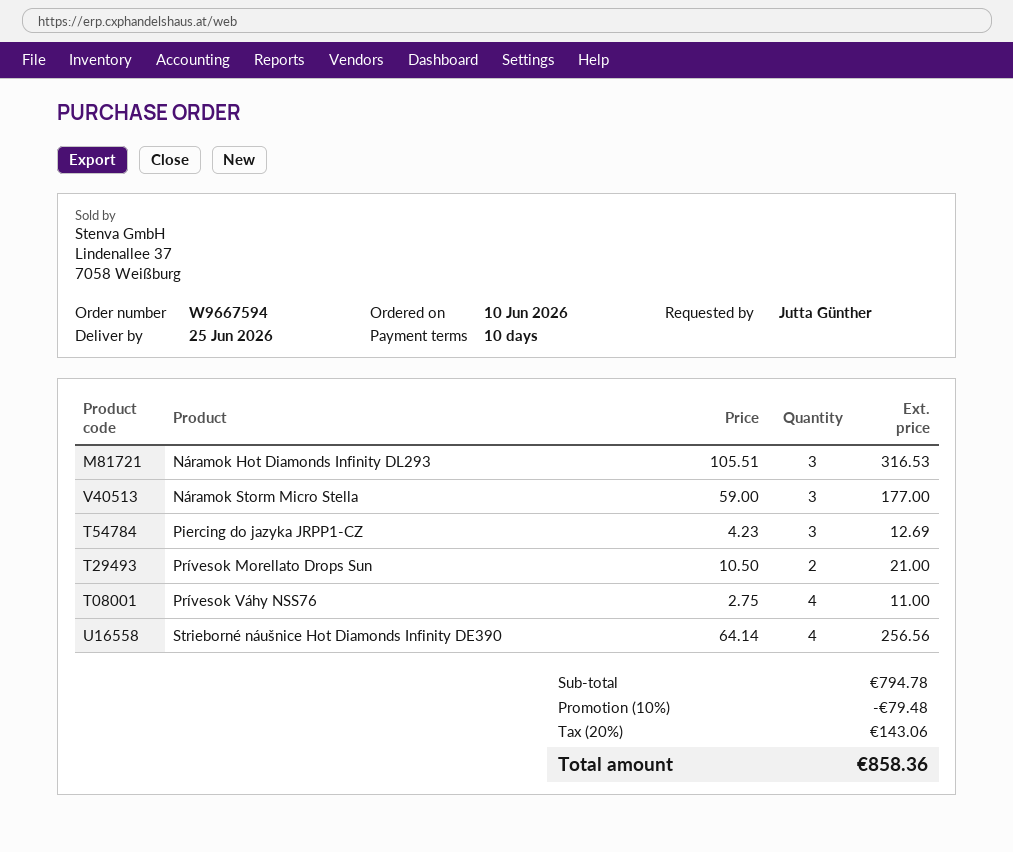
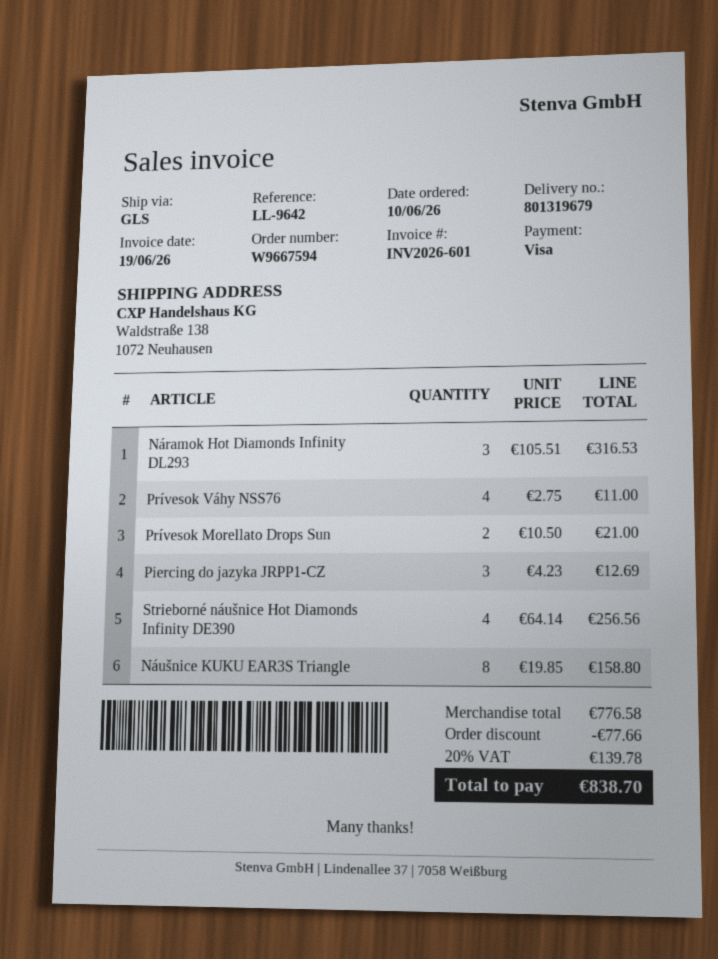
Náramok Storm Micro Stella: 3 x 59.00 = 177.00 -> none
Náušnice KUKU EAR3S Triangle: none -> 8 x 19.85 = 158.80
subtotal: 794.78 -> 776.58
discount: 79.48 -> 77.66
tax: 20% = 143.06 -> 20% = 139.78
total: 858.36 -> 838.70

